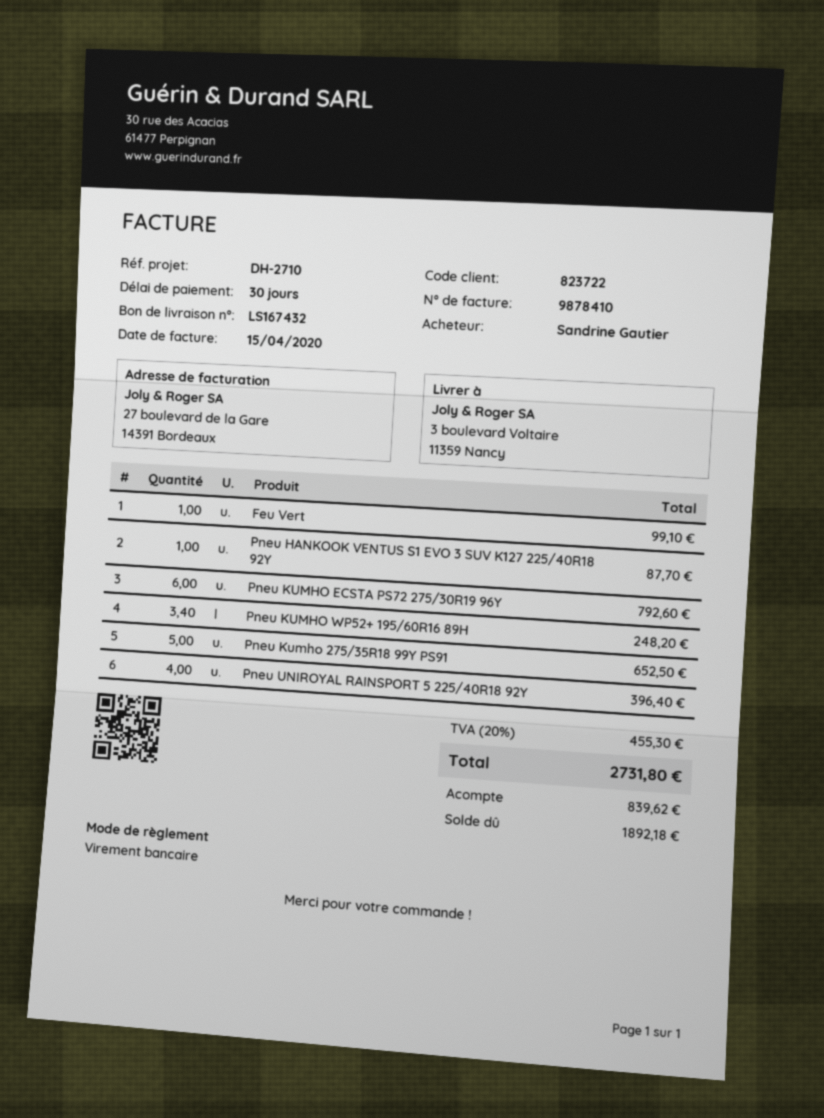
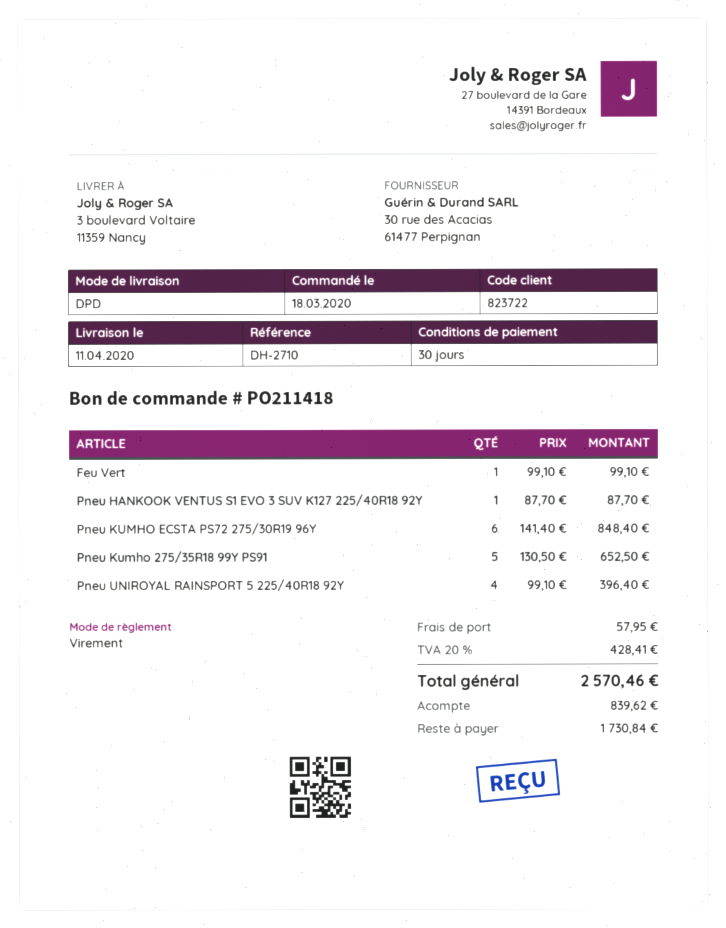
Pneu KUMHO ECSTA PS72 275/30R19 96Y: 6 for 792.60 -> 6 for 848.40
Pneu KUMHO WP52+ 195/60R16 89H: 3.4 for 248.20 -> none
shipping: none -> 57.95
tax: 20% = 455.30 -> 20% = 428.41
total: 2731.80 -> 2570.46
balance: 1892.18 -> 1730.84

